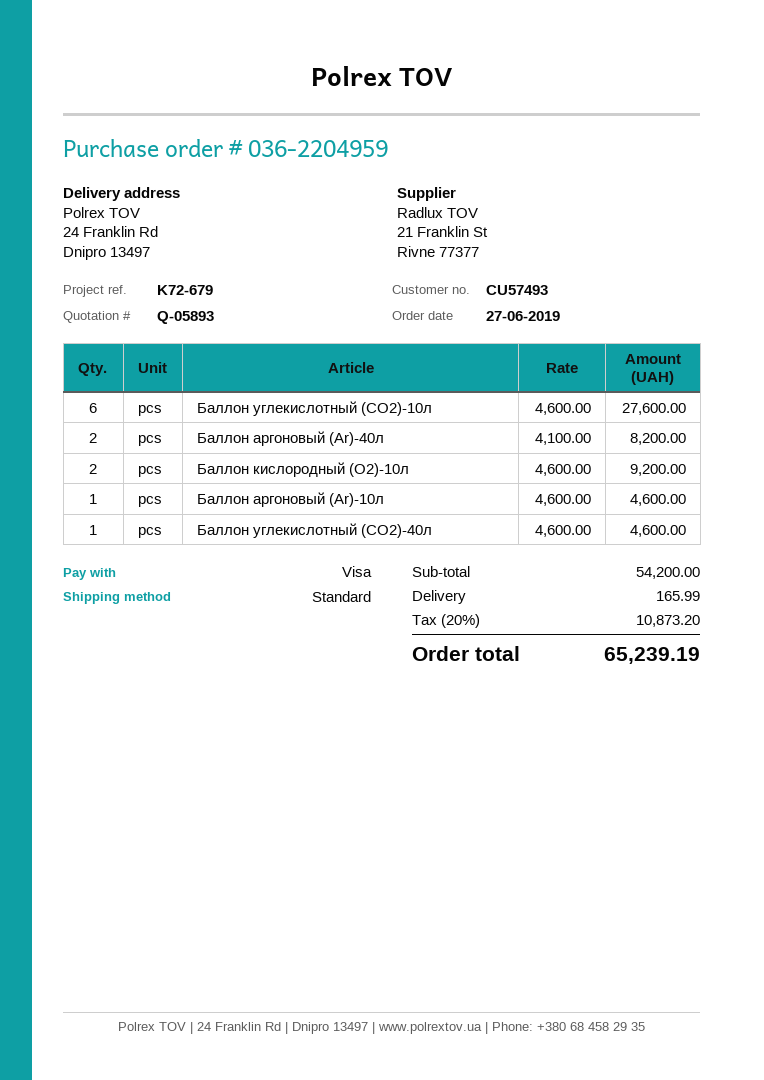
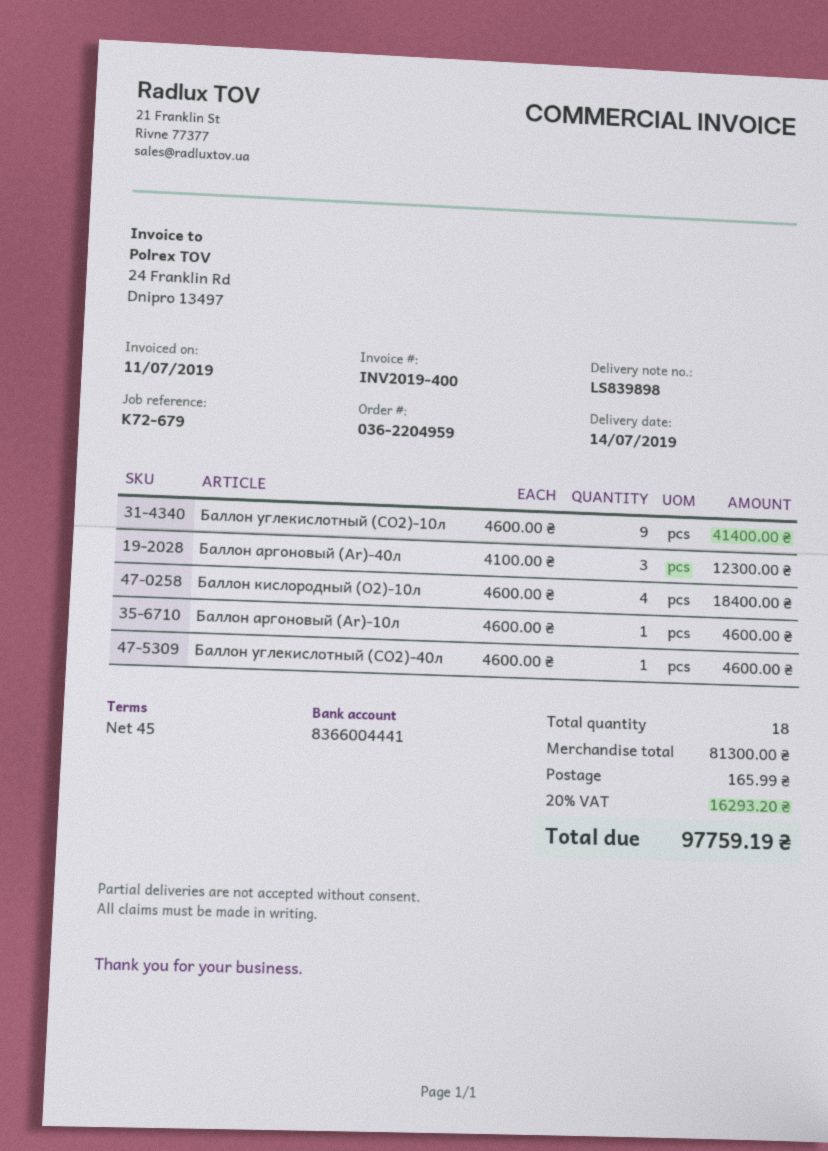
Баллон углекислотный (СО2)-10л: 6 x 4600.00 = 27600.00 -> 9 x 4600.00 = 41400.00
Баллон аргоновый (Ar)-40л: 2 x 4100.00 = 8200.00 -> 3 x 4100.00 = 12300.00
Баллон кислородный (О2)-10л: 2 x 4600.00 = 9200.00 -> 4 x 4600.00 = 18400.00
subtotal: 54200.00 -> 81300.00
tax: 20% = 10873.20 -> 20% = 16293.20
total: 65239.19 -> 97759.19

